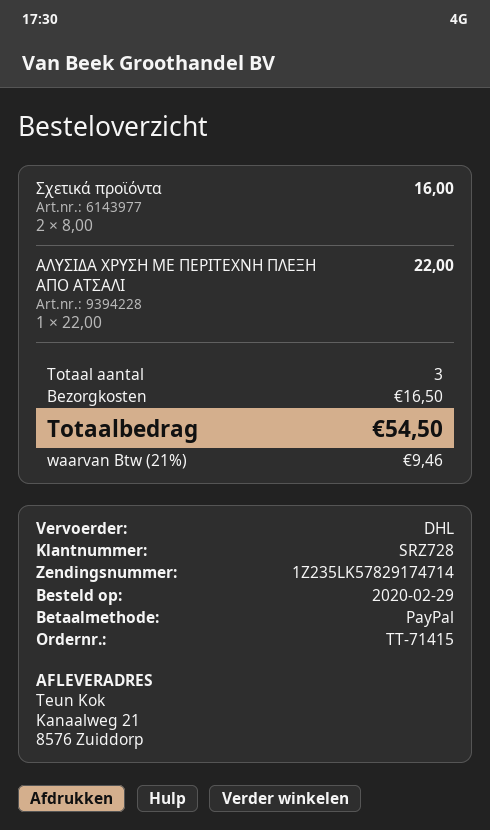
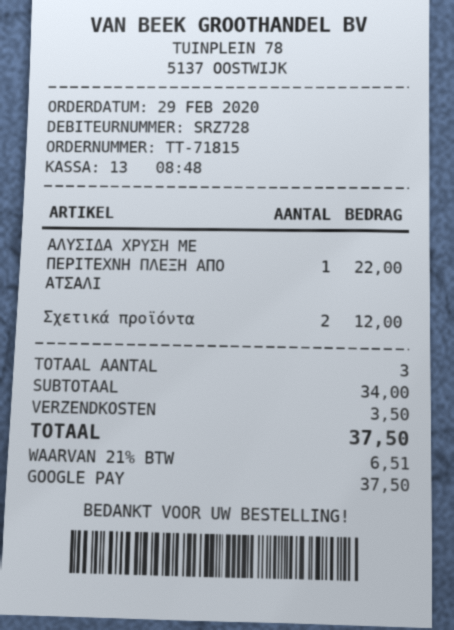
order number: TT-71415 -> TT-71815
payment method: PayPal -> Google Pay
Σχετικά προϊόντα: 2 for 16.00 -> 2 for 12.00
shipping: 16.50 -> 3.50
tax: 21% = 9.46 -> 21% = 6.51
total: 54.50 -> 37.50

